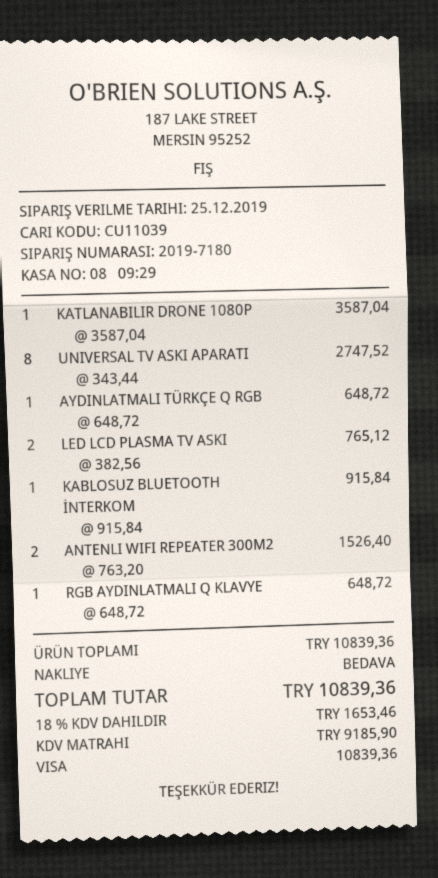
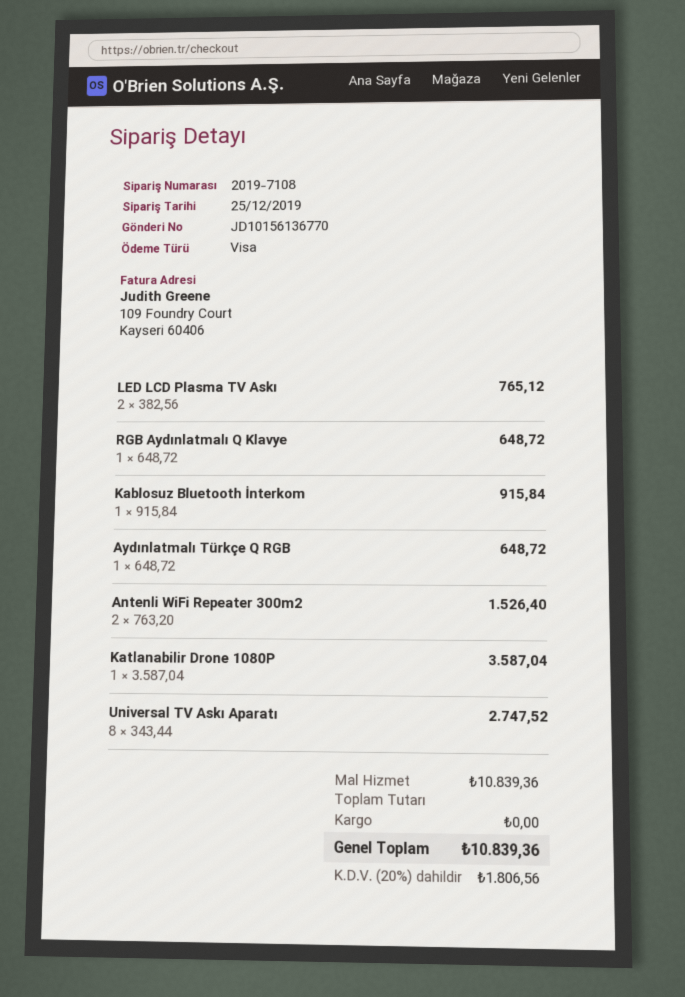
order number: 2019-7180 -> 2019-7108
tax: 18% = 1653.46 -> 20% = 1806.56

